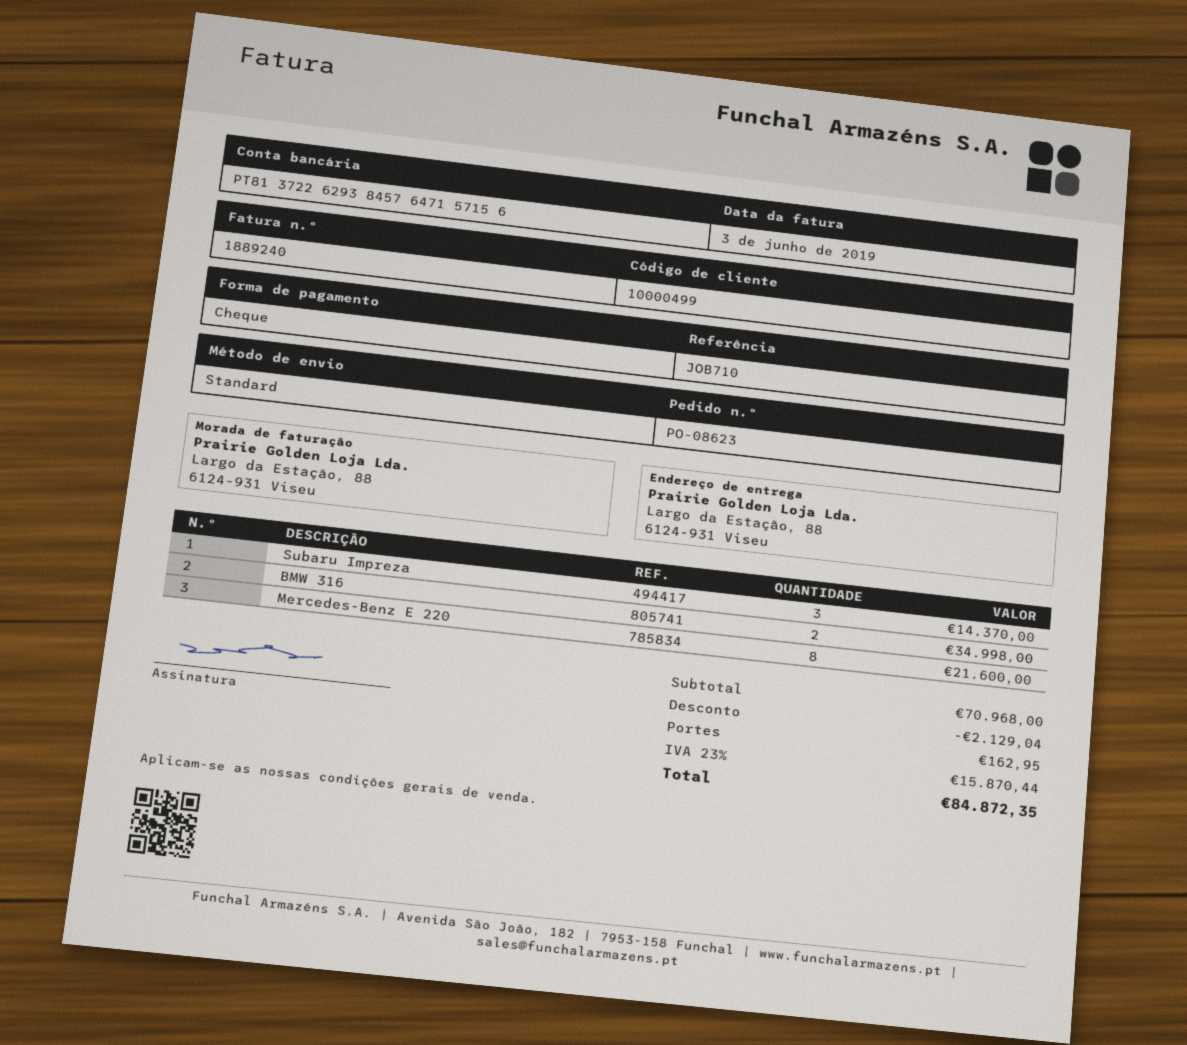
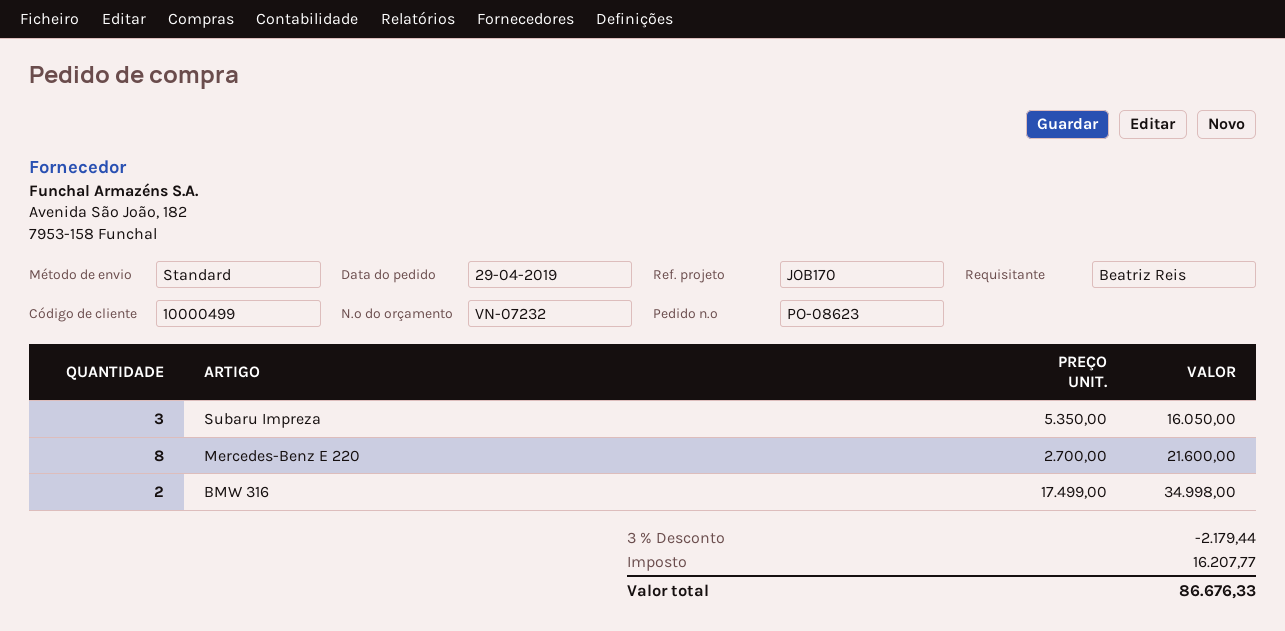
reference: JOB710 -> JOB170
Subaru Impreza: 3 for 14370.00 -> 3 for 16050.00
discount: 2129.04 -> 2179.44
shipping: 162.95 -> none
tax: 15870.44 -> 16207.77
total: 84872.35 -> 86676.33

